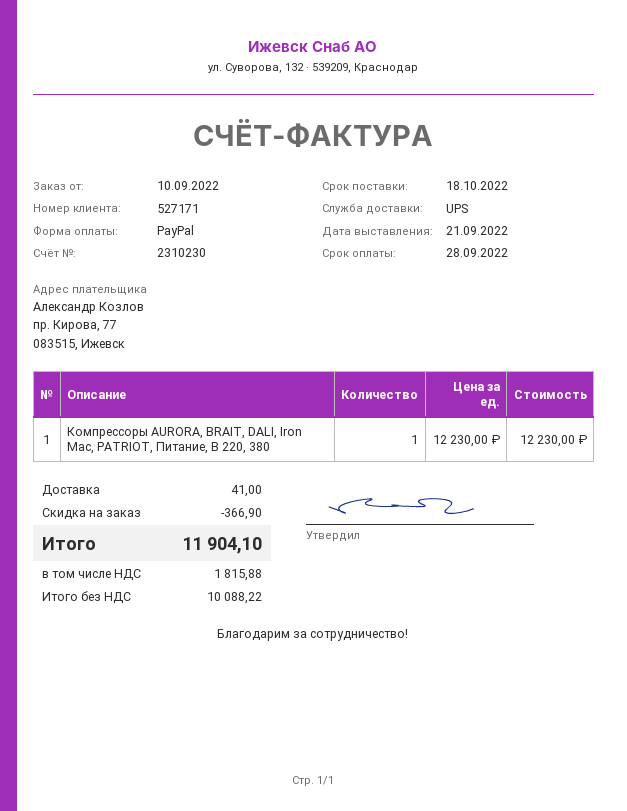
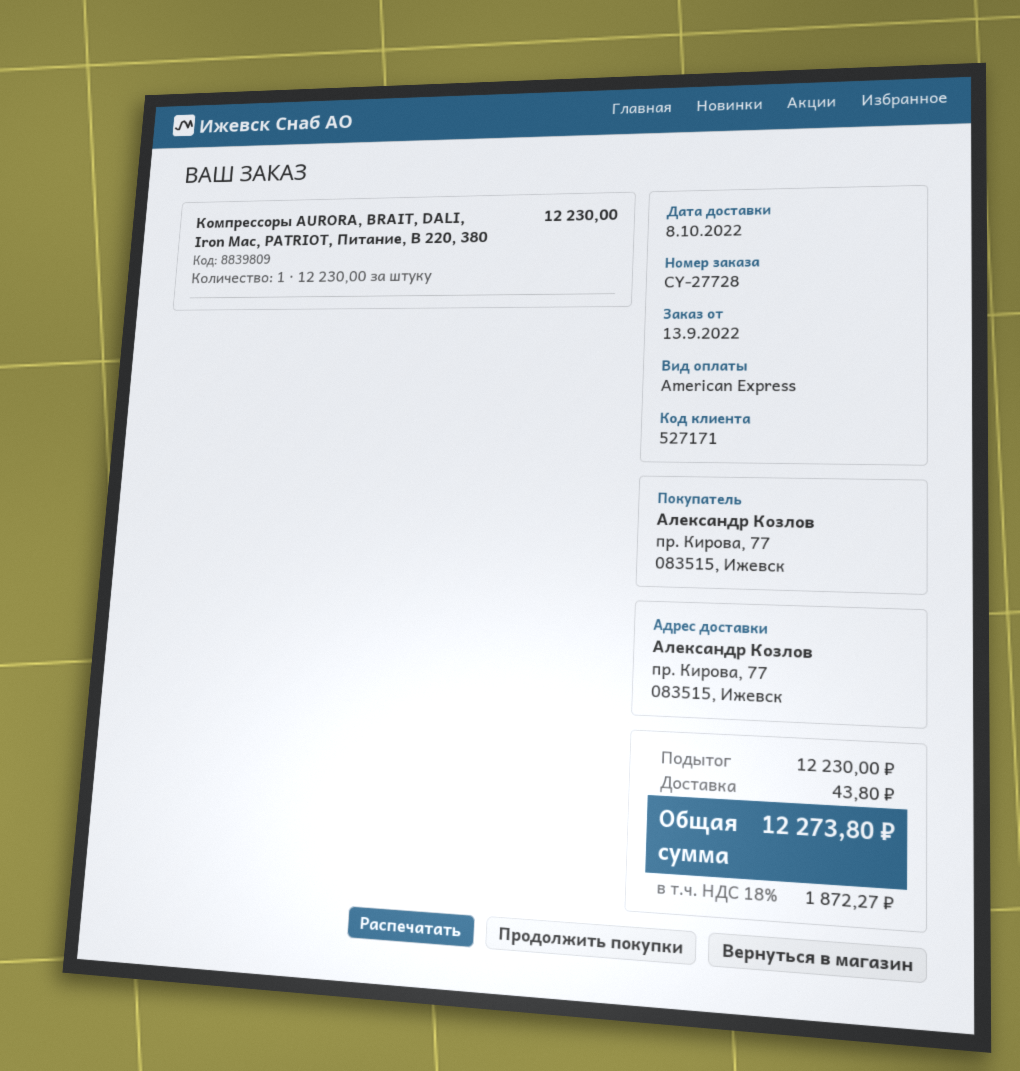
order date: 2022-09-10 -> 2022-09-13
delivery date: 2022-10-18 -> 2022-10-08
payment method: PayPal -> American Express
discount: 366.90 -> none
shipping: 41.00 -> 43.80
tax: 1815.88 -> 1872.27
total: 11904.10 -> 12273.80

